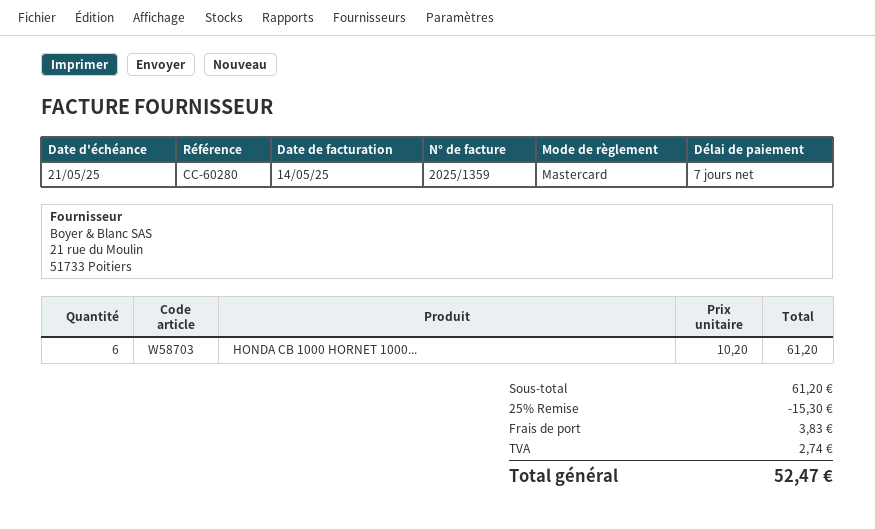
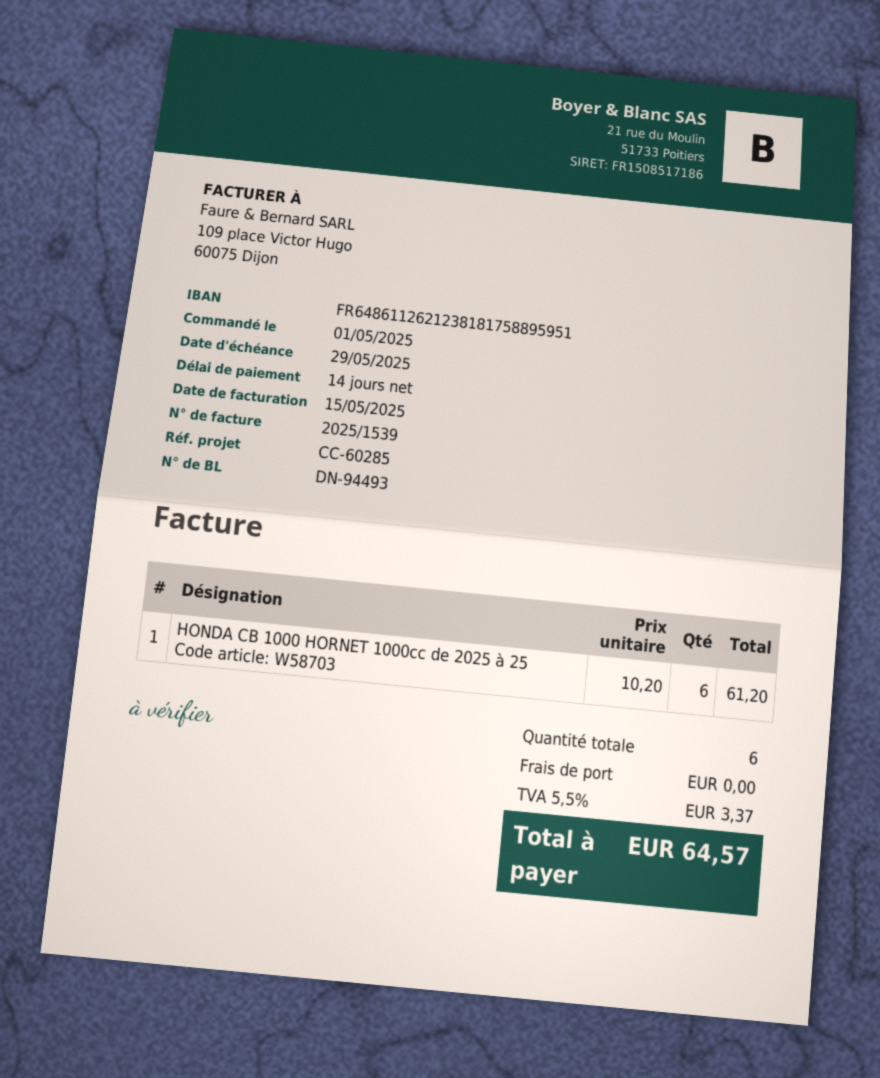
invoice number: 2025/1359 -> 2025/1539
invoice date: 2025-05-14 -> 2025-05-15
payment terms: 7 days -> 14 days
due date: 2025-05-21 -> 2025-05-29
reference: CC-60280 -> CC-60285
discount: 25% = 15.30 -> none
shipping: 3.83 -> 0.00
tax: 2.74 -> 3.37
total: 52.47 -> 64.57

